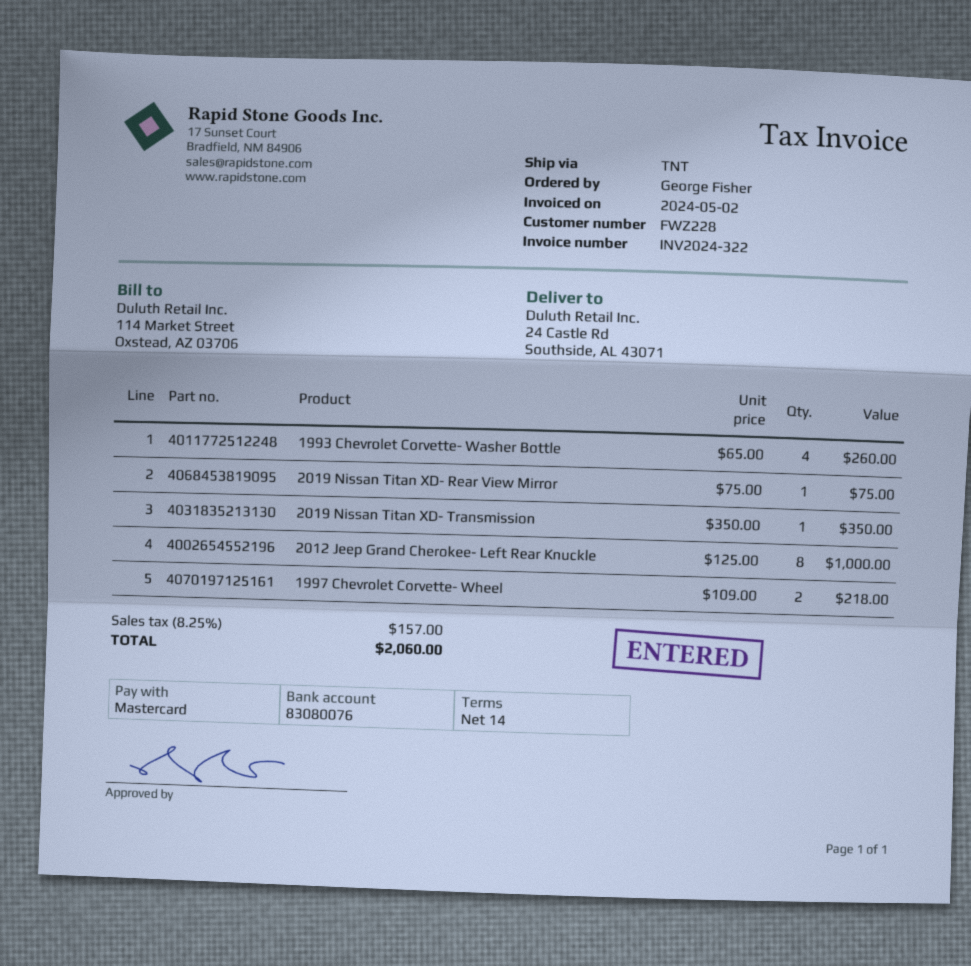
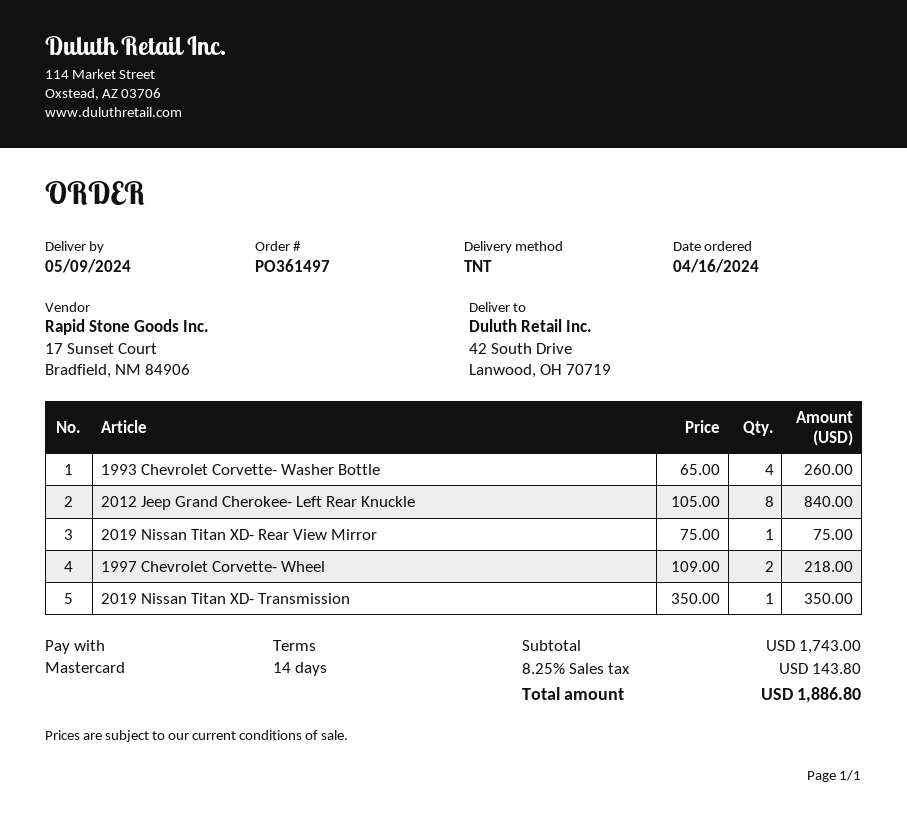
ship to: 24 Castle Rd, Southside, AL 43071 -> 42 South Drive, Lanwood, OH 70719
2012 Jeep Grand Cherokee- Left Rear Knuckle: 8 x 125.00 = 1000.00 -> 8 x 105.00 = 840.00
tax: 8.25% = 157.00 -> 8.25% = 143.80
total: 2060.00 -> 1886.80

